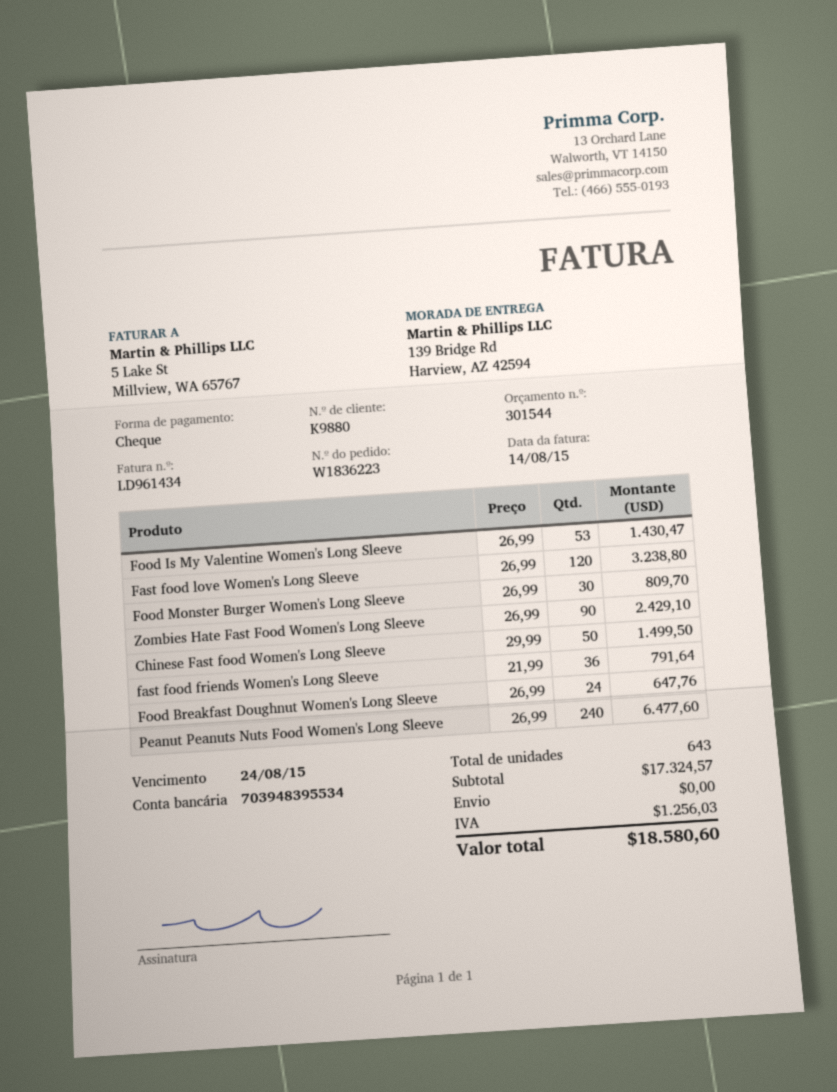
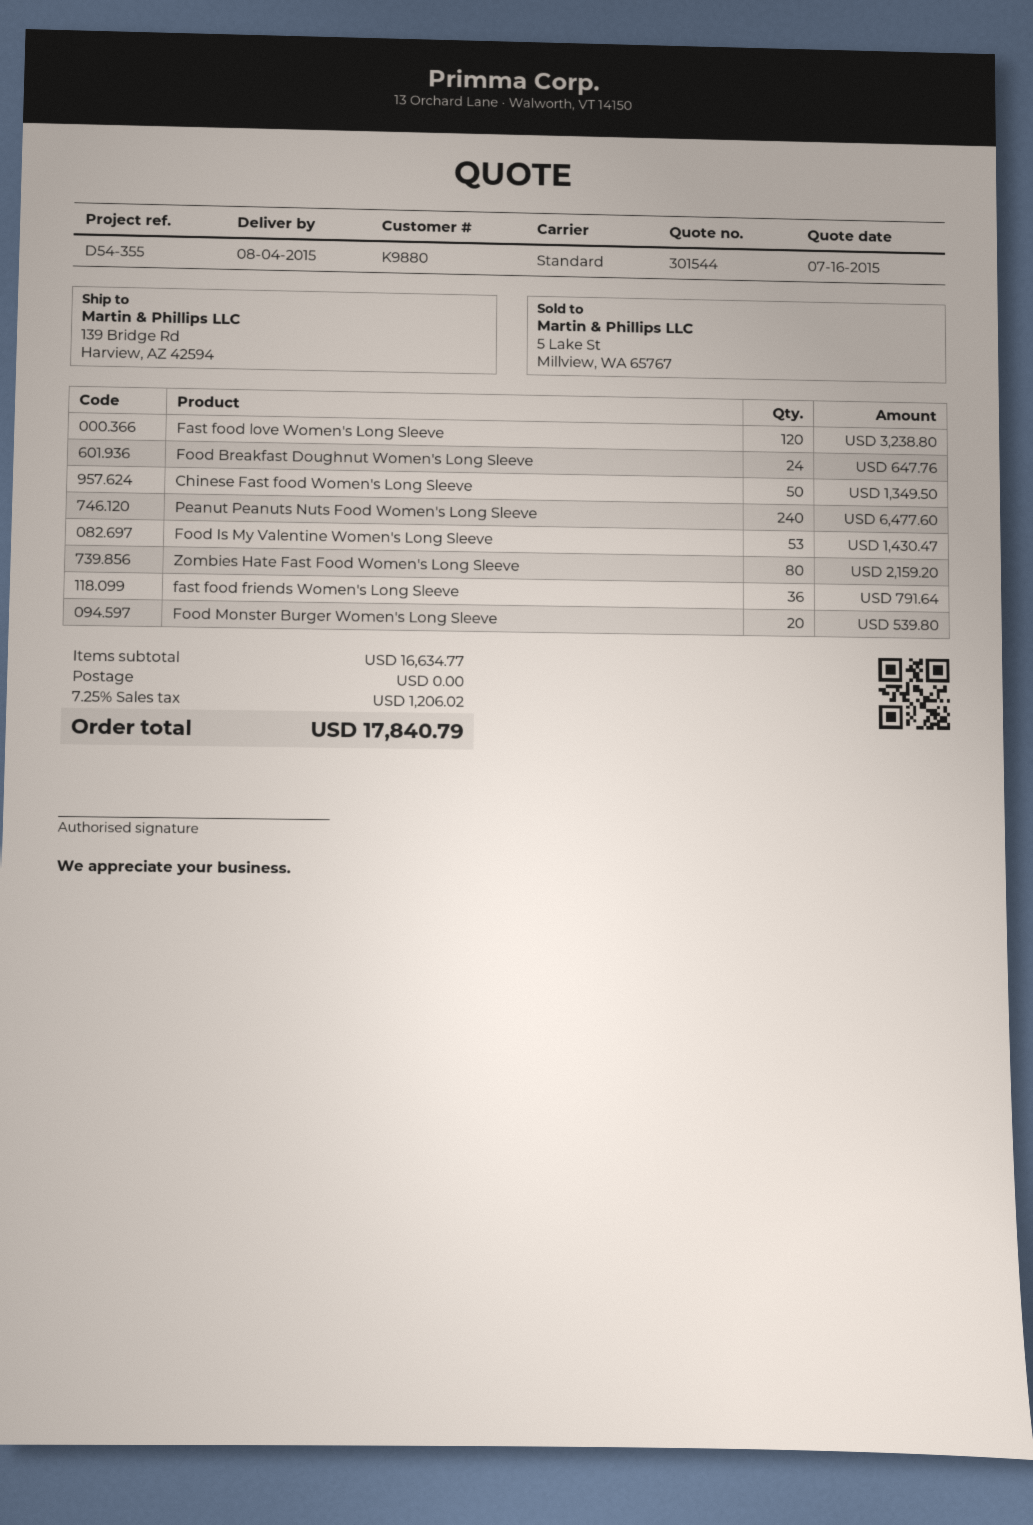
Food Monster Burger Women's Long Sleeve: 30 for 809.70 -> 20 for 539.80
Zombies Hate Fast Food Women's Long Sleeve: 90 for 2429.10 -> 80 for 2159.20
Chinese Fast food Women's Long Sleeve: 50 for 1499.50 -> 50 for 1349.50
subtotal: 17324.57 -> 16634.77
tax: 1256.03 -> 1206.02
total: 18580.60 -> 17840.79

